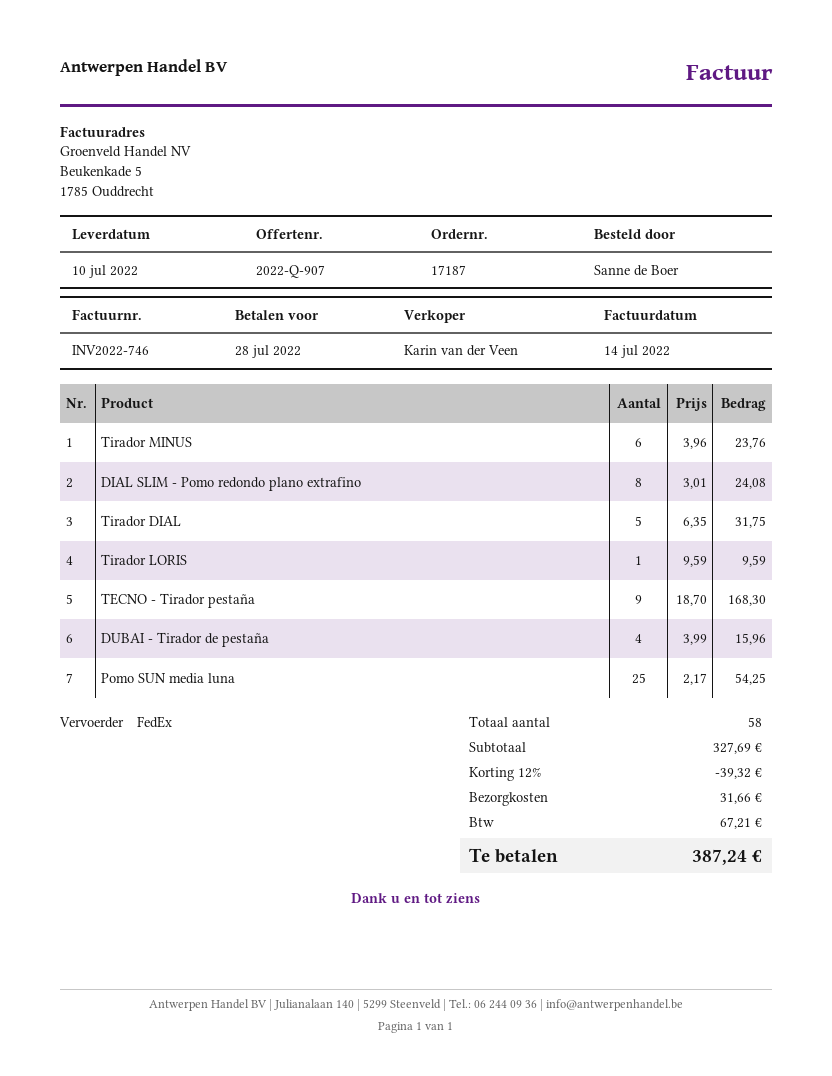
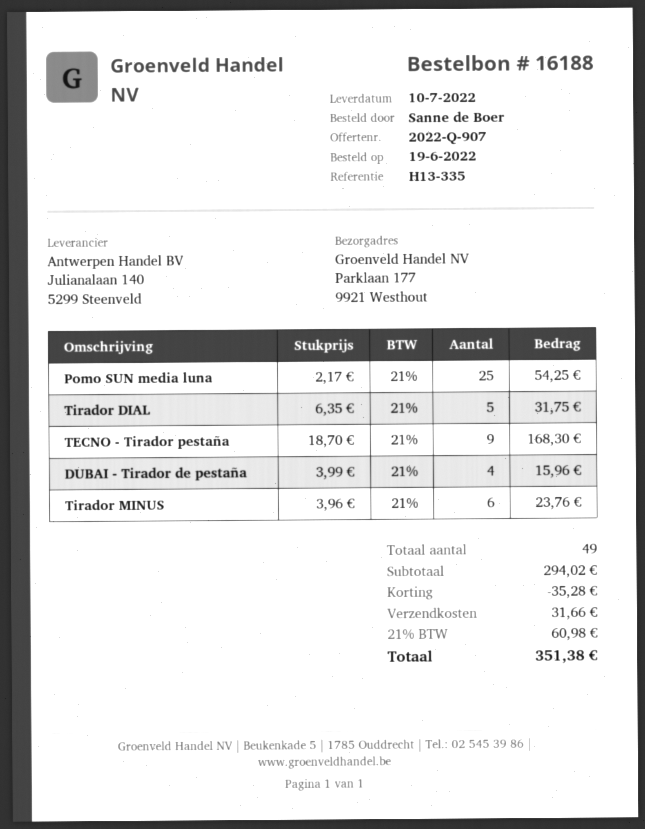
order number: 17187 -> 16188
DIAL SLIM - Pomo redondo plano extrafino: 8 x 3.01 = 24.08 -> none
Tirador LORIS: 1 x 9.59 = 9.59 -> none
total quantity: 58 -> 49
subtotal: 327.69 -> 294.02
discount: 39.32 -> 35.28
tax: 67.21 -> 60.98
total: 387.24 -> 351.38

